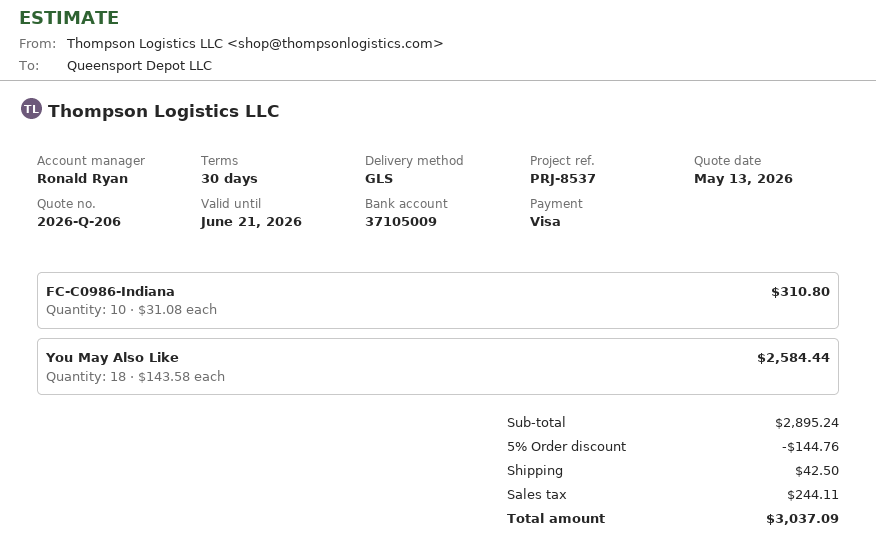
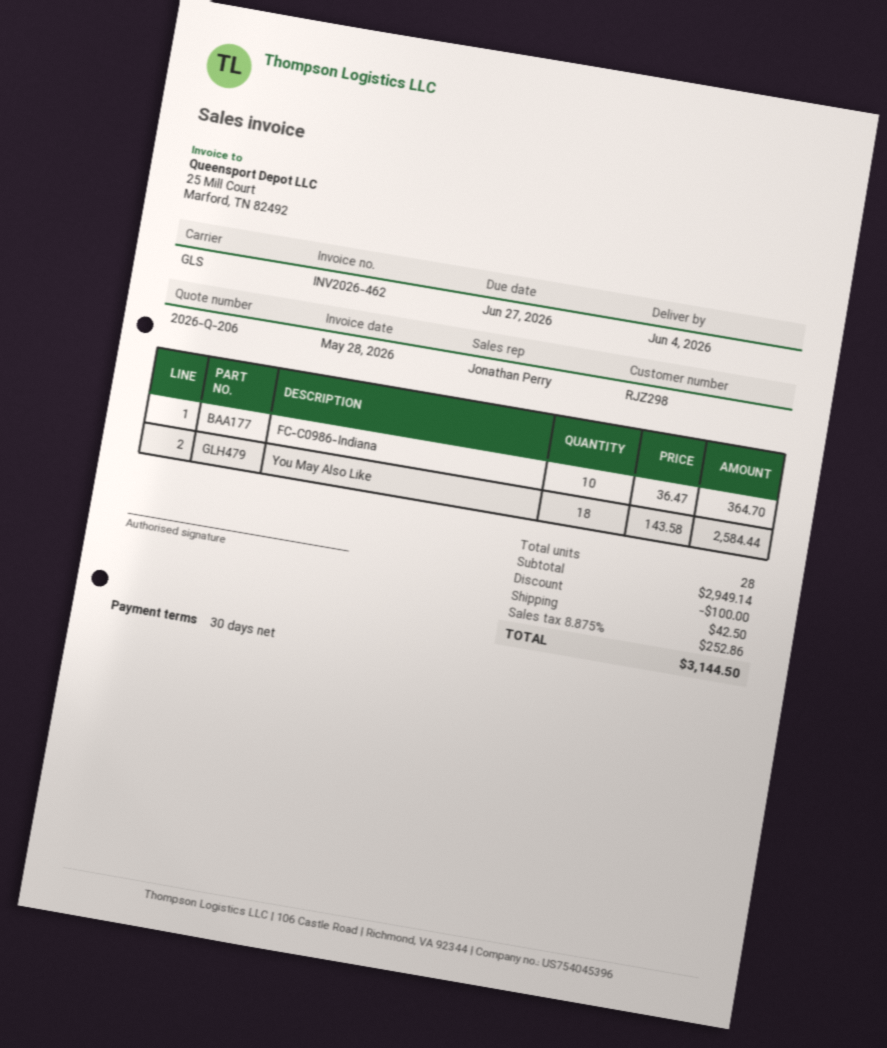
sales rep: Ronald Ryan -> Jonathan Perry
FC-C0986-Indiana: 10 x 31.08 = 310.80 -> 10 x 36.47 = 364.70
subtotal: 2895.24 -> 2949.14
discount: 144.76 -> 100.00
tax: 244.11 -> 252.86
total: 3037.09 -> 3144.50

